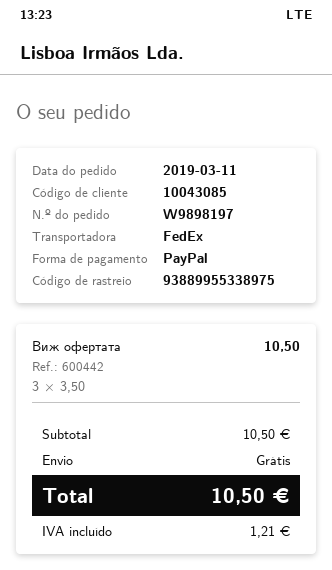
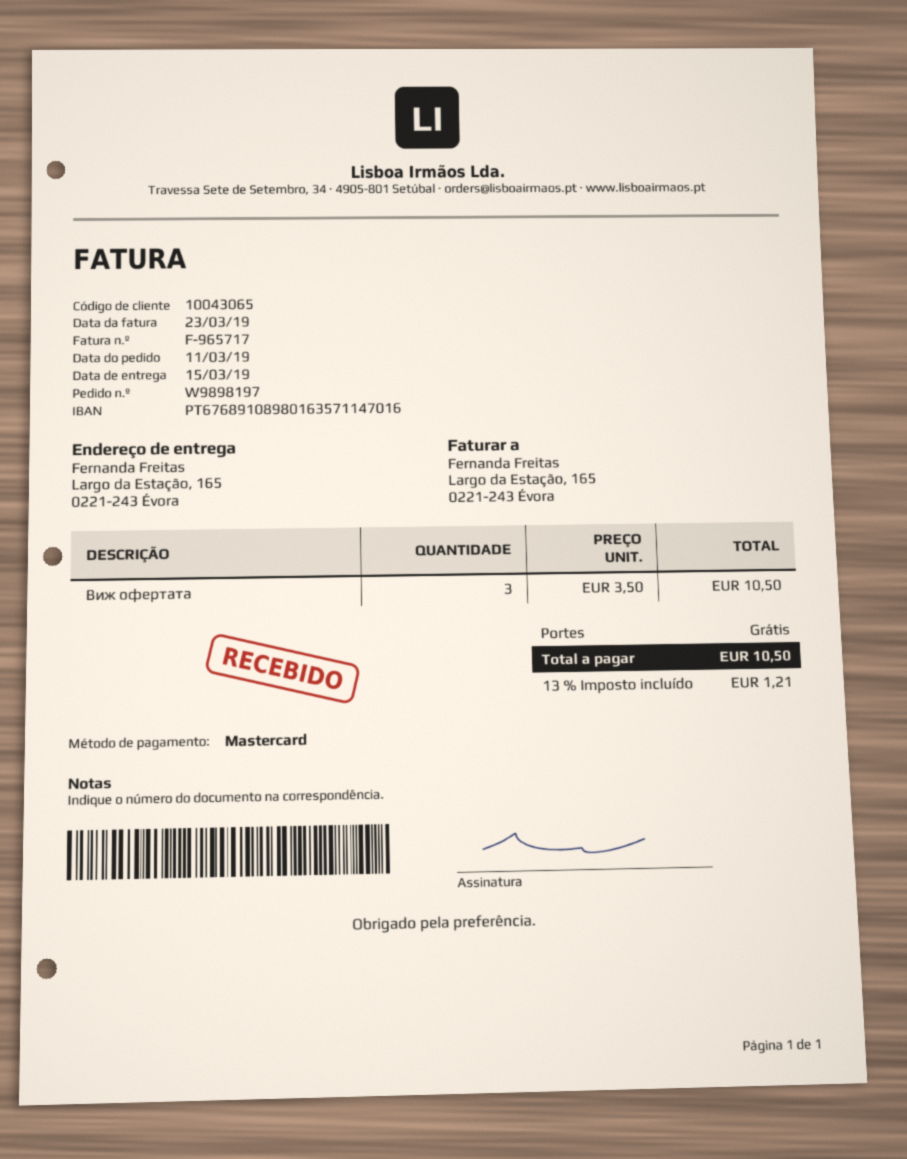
customer number: 10043085 -> 10043065
payment method: PayPal -> Mastercard

